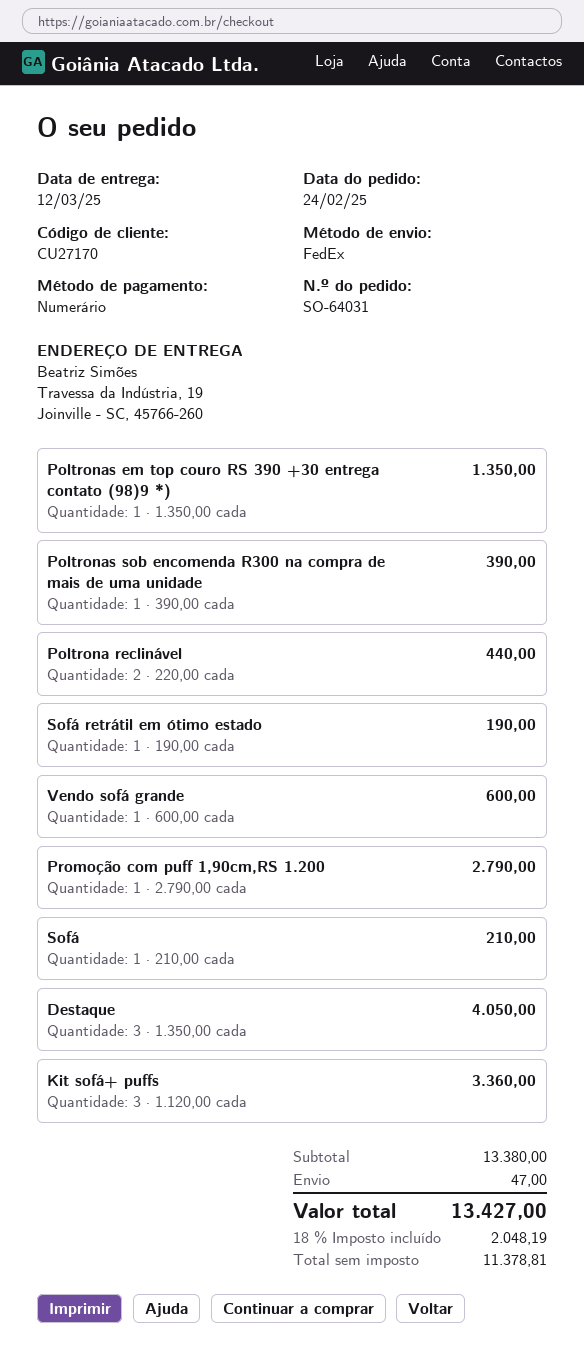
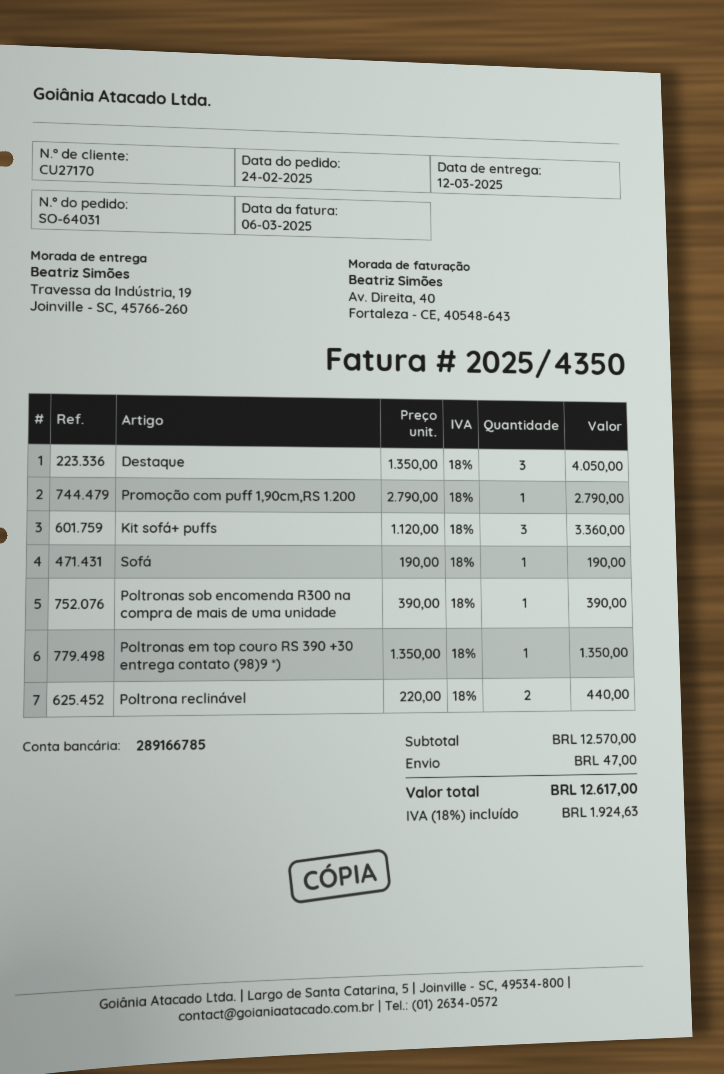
Sofá retrátil em ótimo estado: 1 x 190.00 = 190.00 -> none
Vendo sofá grande: 1 x 600.00 = 600.00 -> none
Sofá: 1 x 210.00 = 210.00 -> 1 x 190.00 = 190.00
subtotal: 13380.00 -> 12570.00
tax: 18% = 2048.19 -> 18% = 1924.63
total: 13427.00 -> 12617.00

